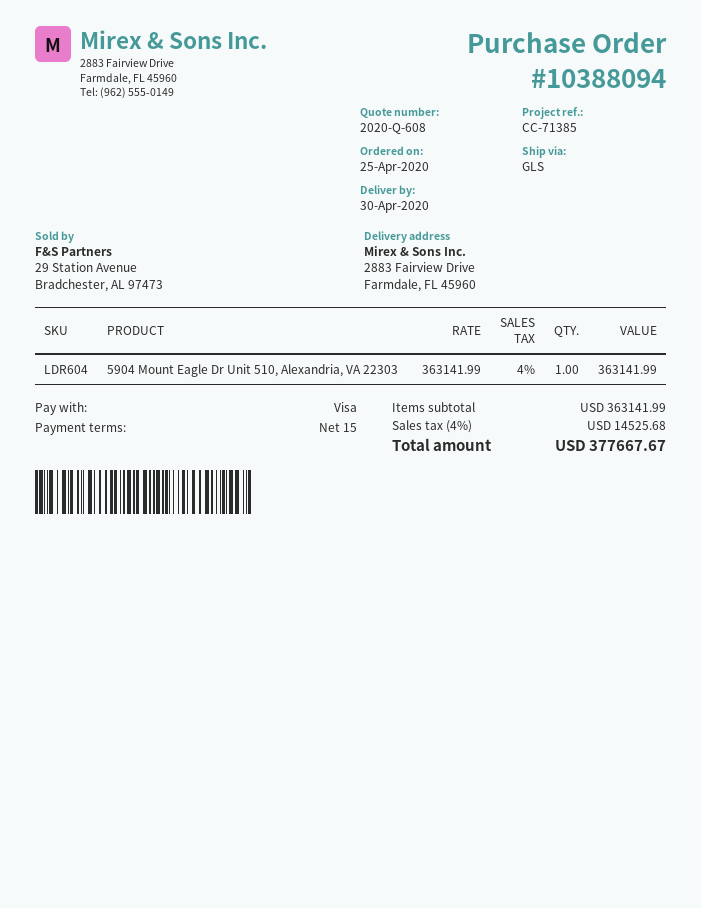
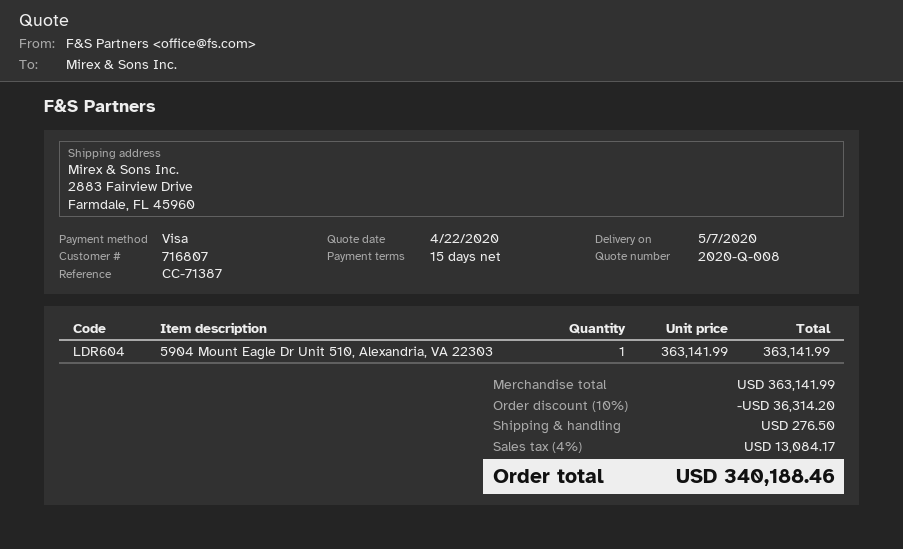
quote number: 2020-Q-608 -> 2020-Q-008
delivery date: 2020-04-30 -> 2020-05-07
reference: CC-71385 -> CC-71387
discount: none -> 10% = 36314.20
shipping: none -> 276.50
tax: 4% = 14525.68 -> 4% = 13084.17
total: 377667.67 -> 340188.46

